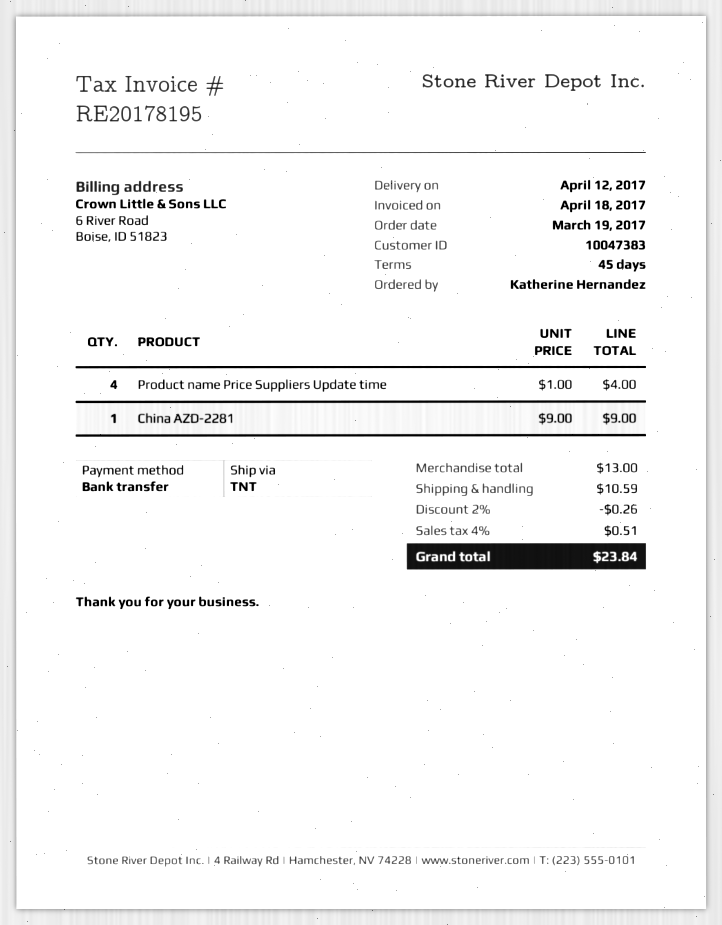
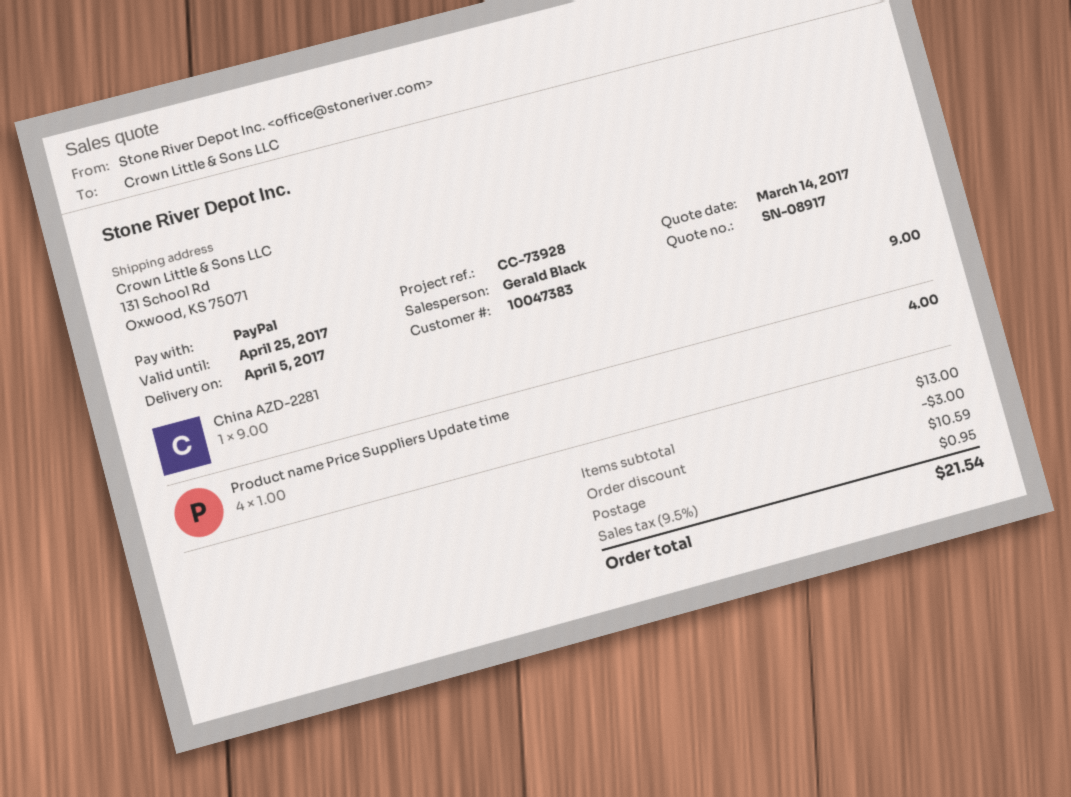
delivery date: 2017-04-12 -> 2017-04-05
payment method: bank transfer -> PayPal
discount: 0.26 -> 3.00
tax: 4% = 0.51 -> 9.5% = 0.95
total: 23.84 -> 21.54

